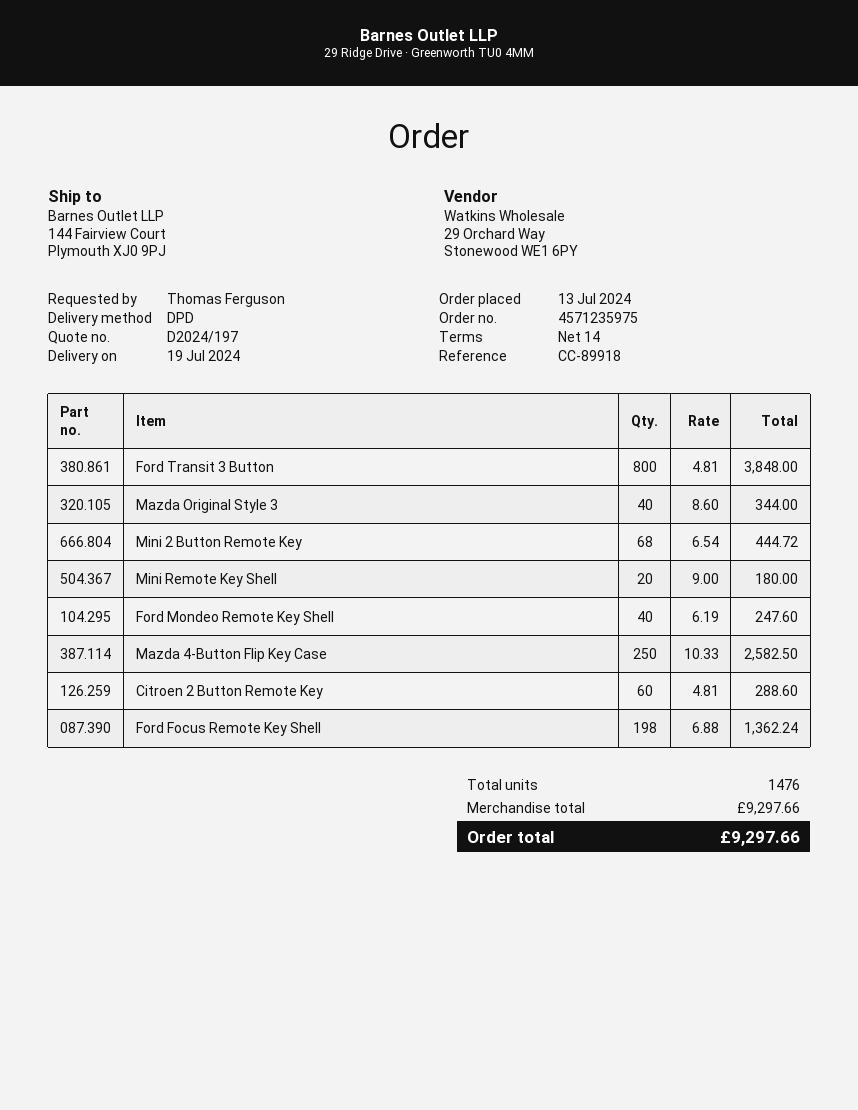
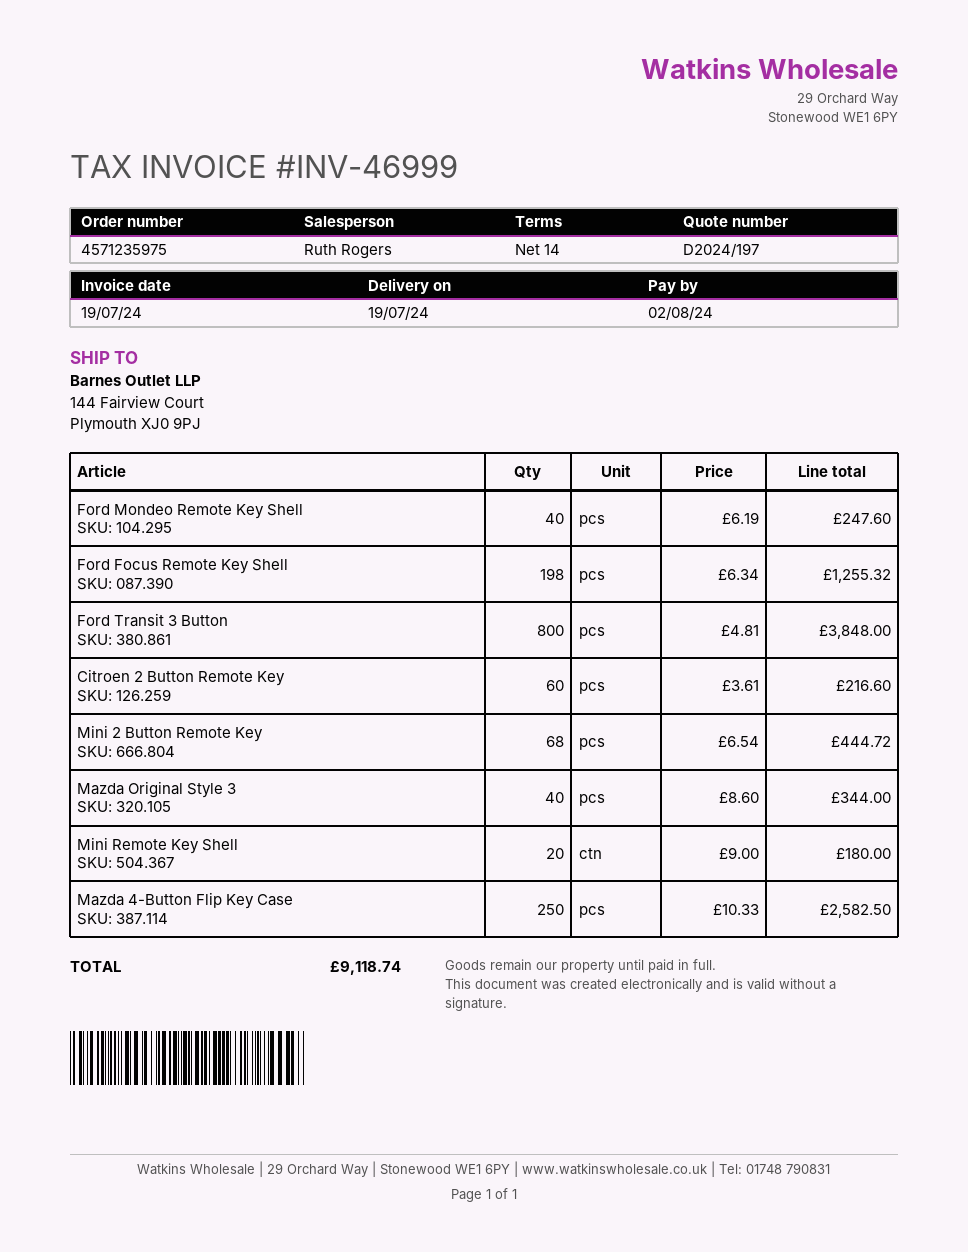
Citroen 2 Button Remote Key: 60 x 4.81 = 288.60 -> 60 x 3.61 = 216.60
Ford Focus Remote Key Shell: 198 x 6.88 = 1362.24 -> 198 x 6.34 = 1255.32
total: 9297.66 -> 9118.74

